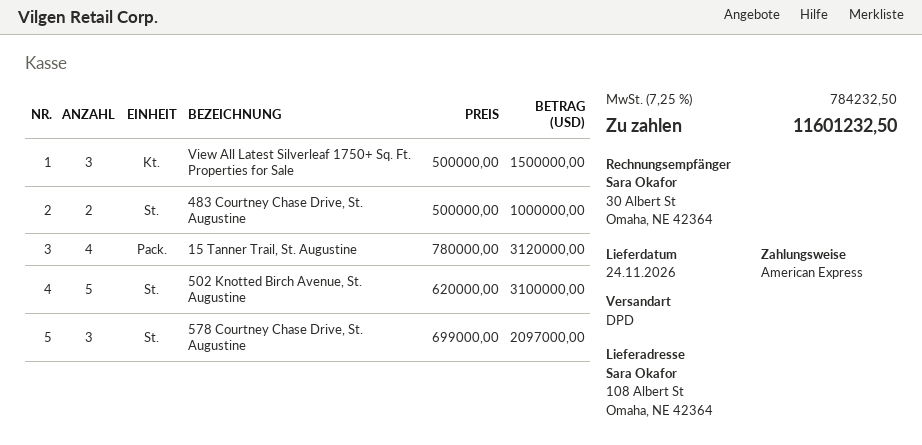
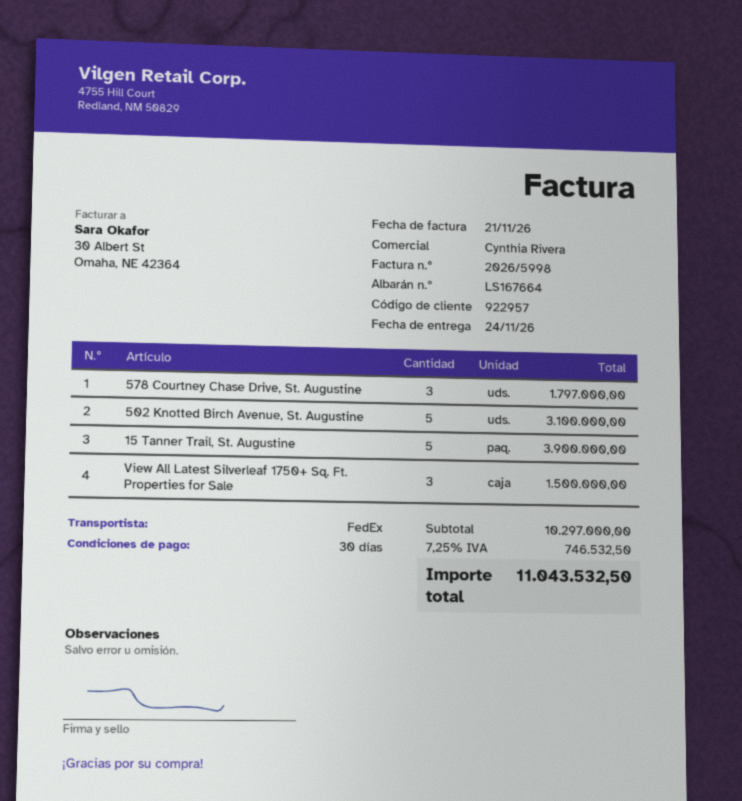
shipping method: DPD -> FedEx
483 Courtney Chase Drive, St. Augustine: 2 for 1000000.00 -> none
15 Tanner Trail, St. Augustine: 4 for 3120000.00 -> 5 for 3900000.00
578 Courtney Chase Drive, St. Augustine: 3 for 2097000.00 -> 3 for 1797000.00
tax: 7.25% = 784232.50 -> 7.25% = 746532.50
total: 11601232.50 -> 11043532.50

